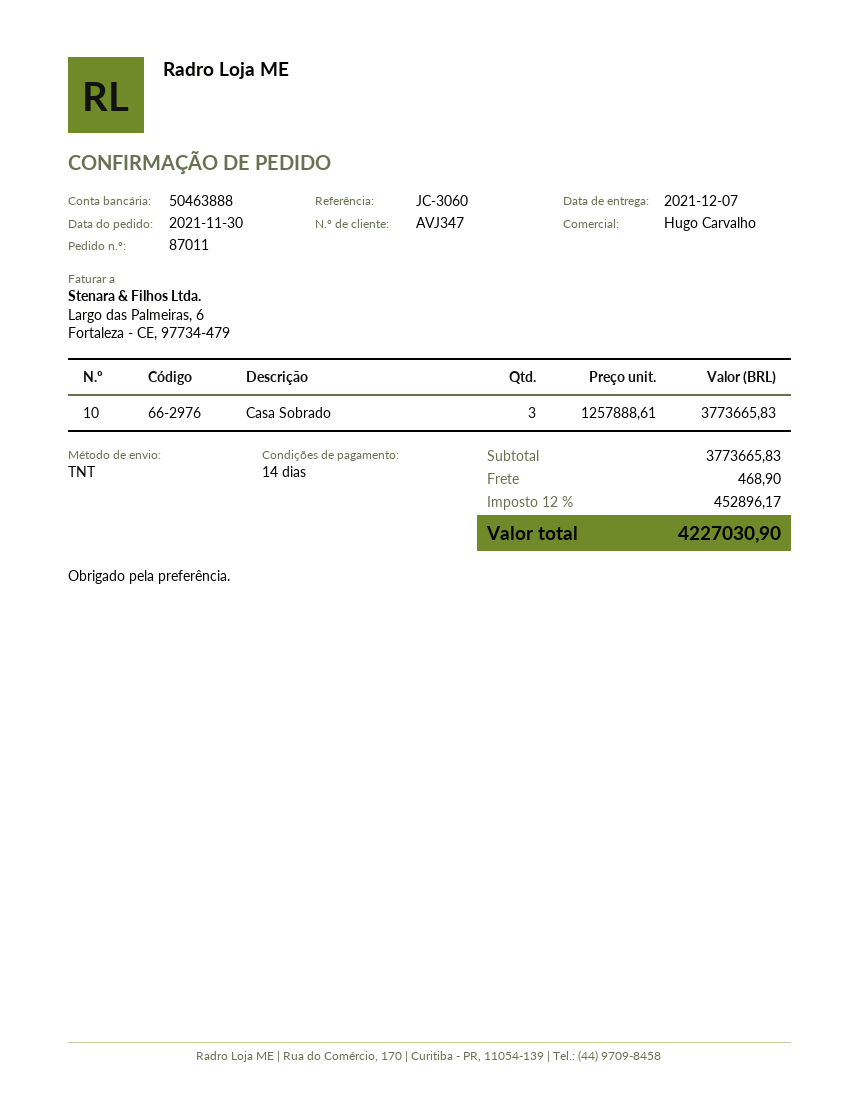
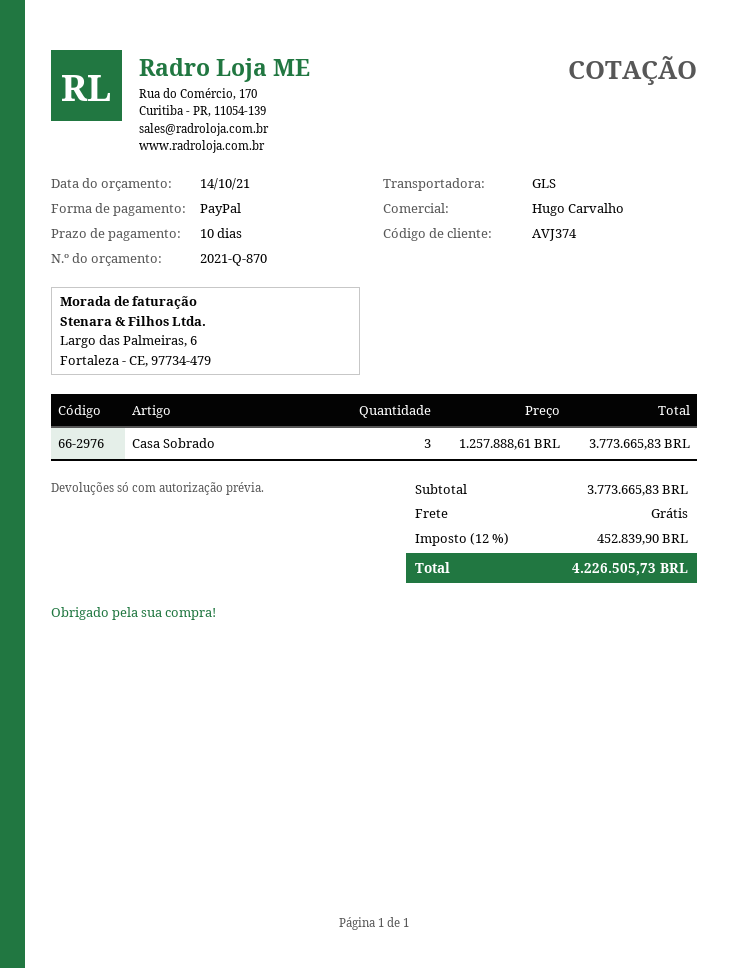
payment terms: 14 days -> 10 days
customer number: AVJ347 -> AVJ374
shipping method: TNT -> GLS
shipping: 468.90 -> 0.00
tax: 12% = 452896.17 -> 12% = 452839.90
total: 4227030.90 -> 4226505.73

